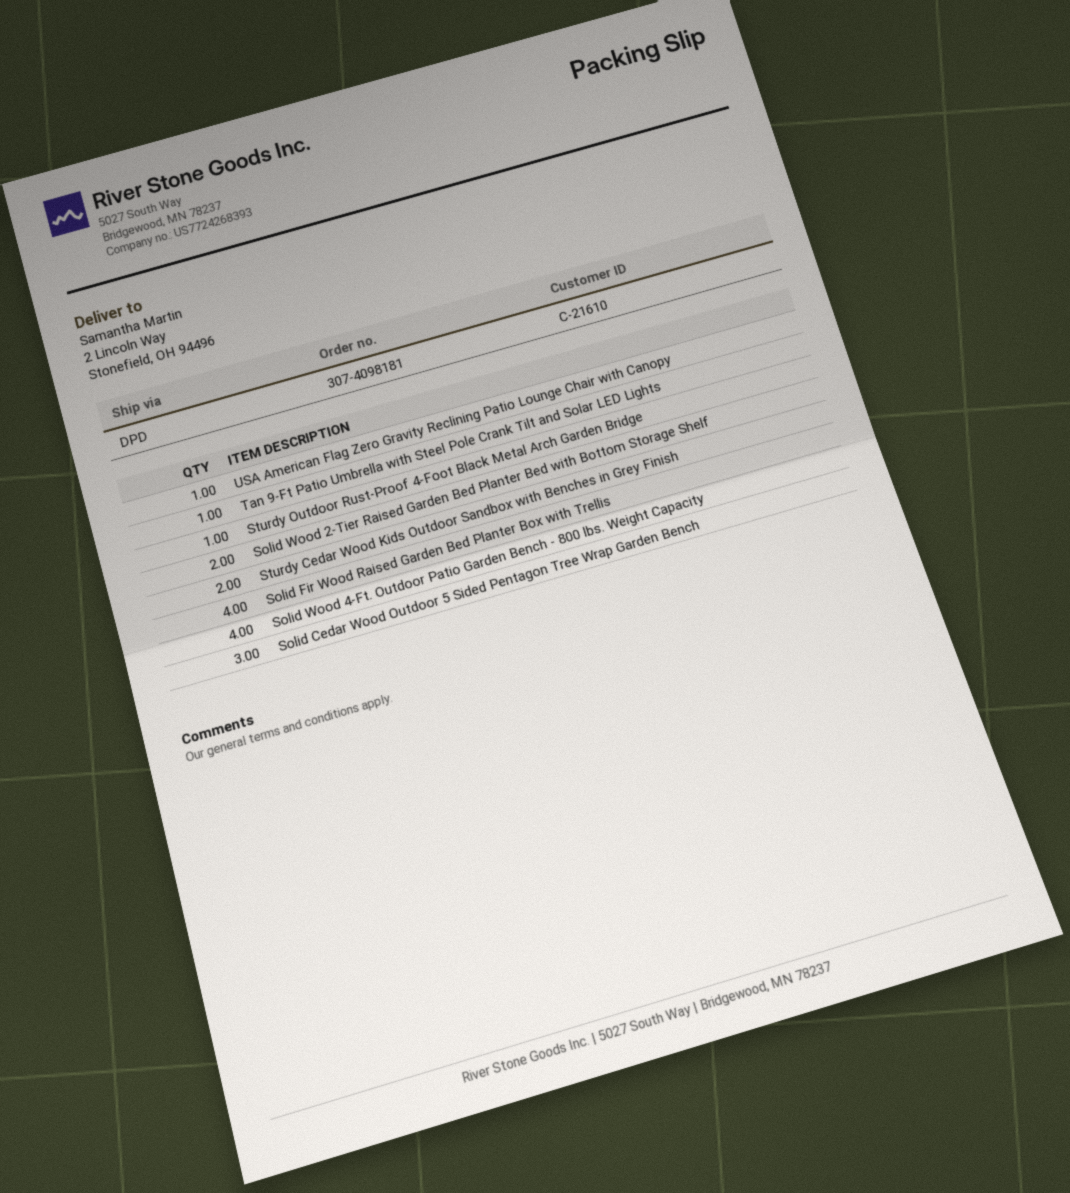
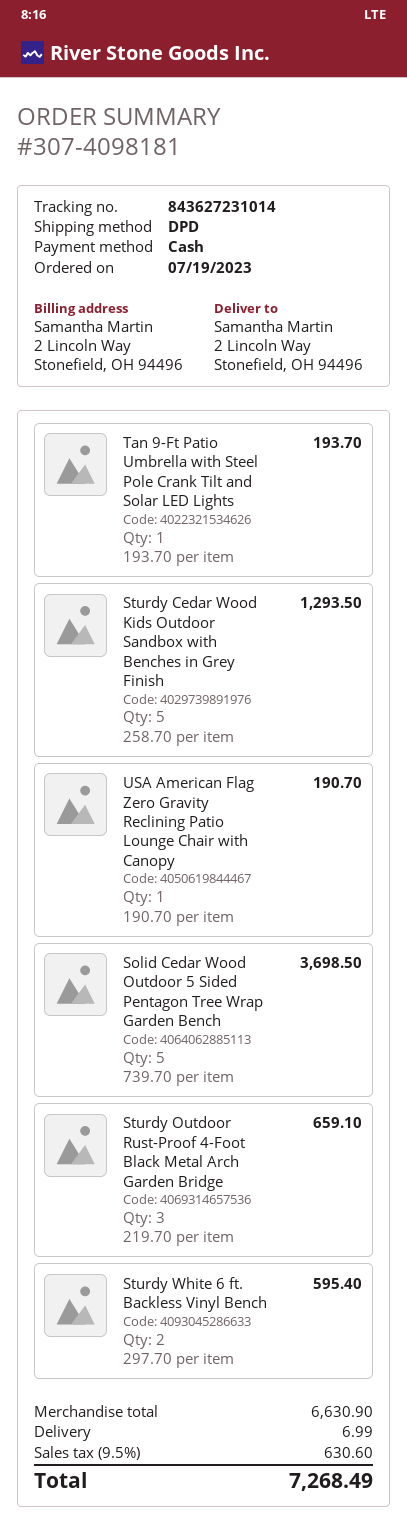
Sturdy Outdoor Rust-Proof 4-Foot Black Metal Arch Garden Bridge: 1 -> 3
Solid Wood 2-Tier Raised Garden Bed Planter Bed with Bottom Storage Shelf: 2 -> none
Sturdy Cedar Wood Kids Outdoor Sandbox with Benches in Grey Finish: 2 -> 5
Solid Fir Wood Raised Garden Bed Planter Box with Trellis: 4 -> none
Solid Wood 4-Ft. Outdoor Patio Garden Bench - 800 lbs. Weight Capacity: 4 -> none
Solid Cedar Wood Outdoor 5 Sided Pentagon Tree Wrap Garden Bench: 3 -> 5
Sturdy White 6 ft. Backless Vinyl Bench: none -> 2

